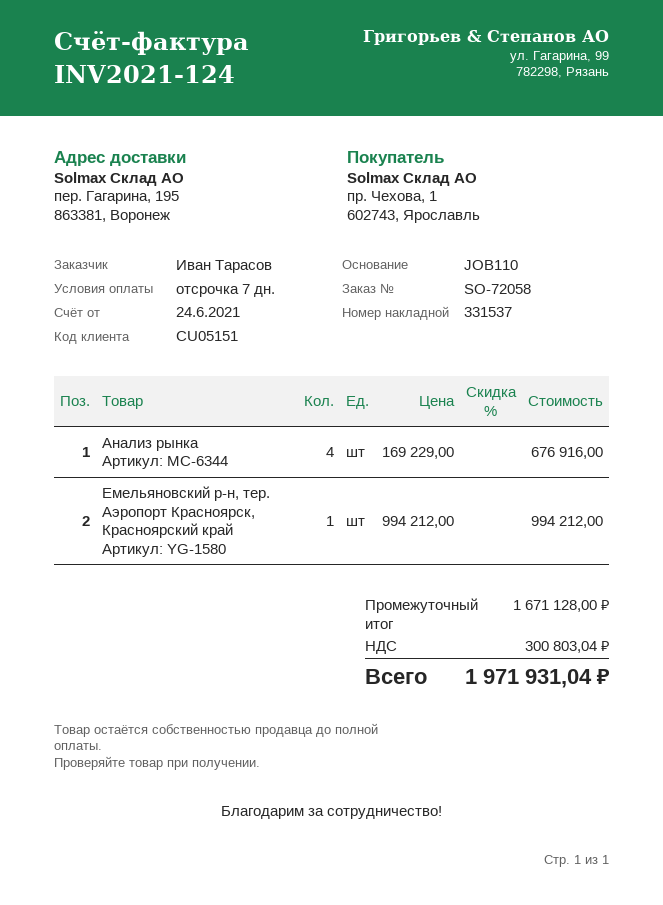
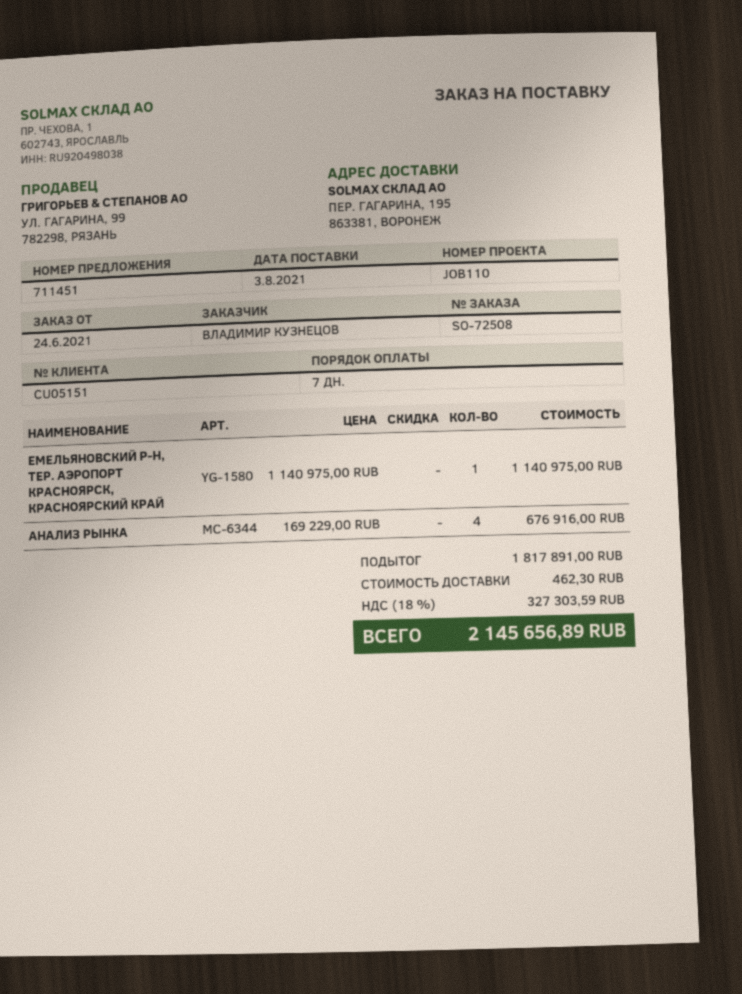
order number: SO-72058 -> SO-72508
ordered by: Иван Тарасов -> ВЛАДИМИР КУЗНЕЦОВ
Емельяновский р-н, тер. Аэропорт Красноярск, Красноярский край: 1 x 994212.00 = 994212.00 -> 1 x 1140975.00 = 1140975.00
subtotal: 1671128.00 -> 1817891.00
shipping: none -> 462.30
tax: 300803.04 -> 327303.59
total: 1971931.04 -> 2145656.89

